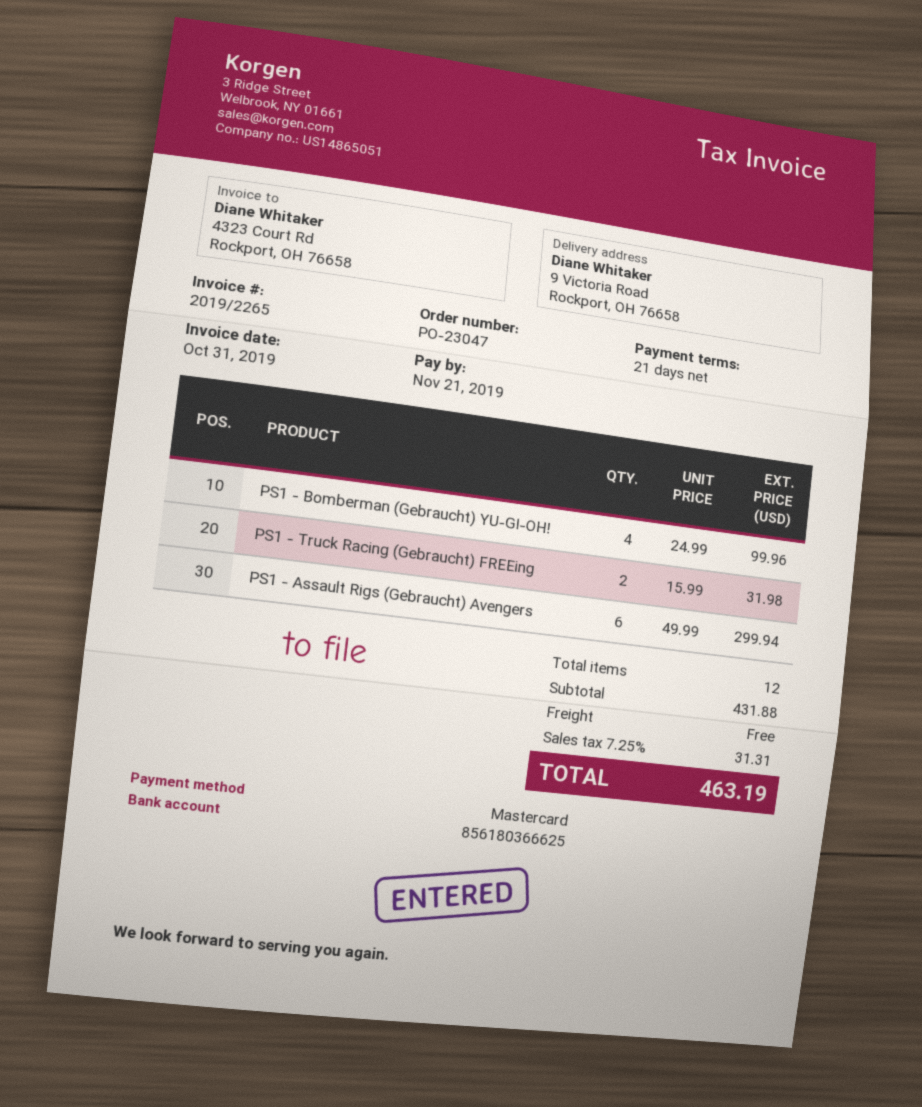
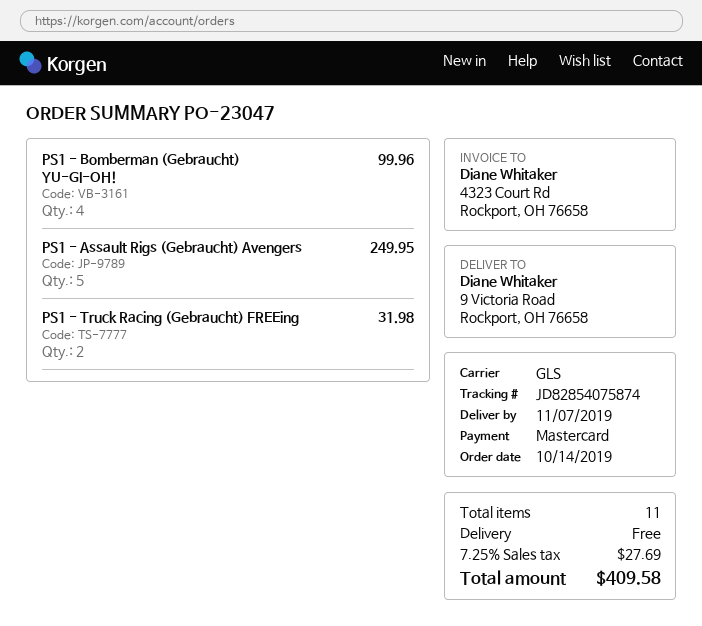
PS1 - Assault Rigs (Gebraucht) Avengers: 6 for 299.94 -> 5 for 249.95
total quantity: 12 -> 11
tax: 7.25% = 31.31 -> 7.25% = 27.69
total: 463.19 -> 409.58

